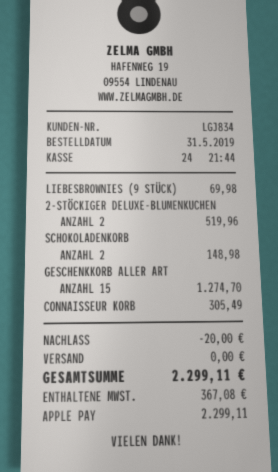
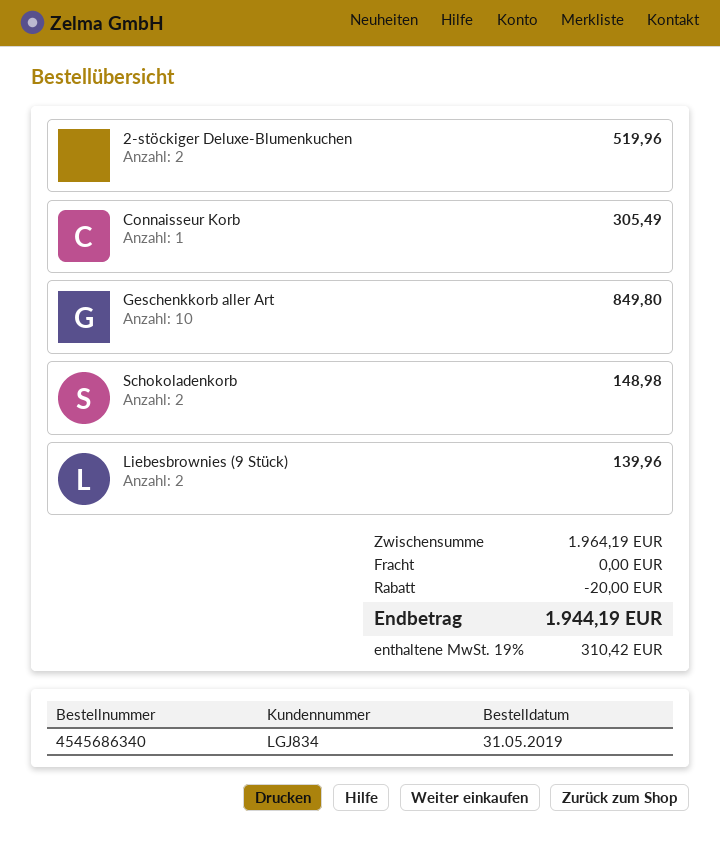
LIEBESBROWNIES (9 STÜCK): 1 for 69.98 -> 2 for 139.96
GESCHENKKORB ALLER ART: 15 for 1274.70 -> 10 for 849.80
tax: 367.08 -> 310.42
total: 2299.11 -> 1944.19

